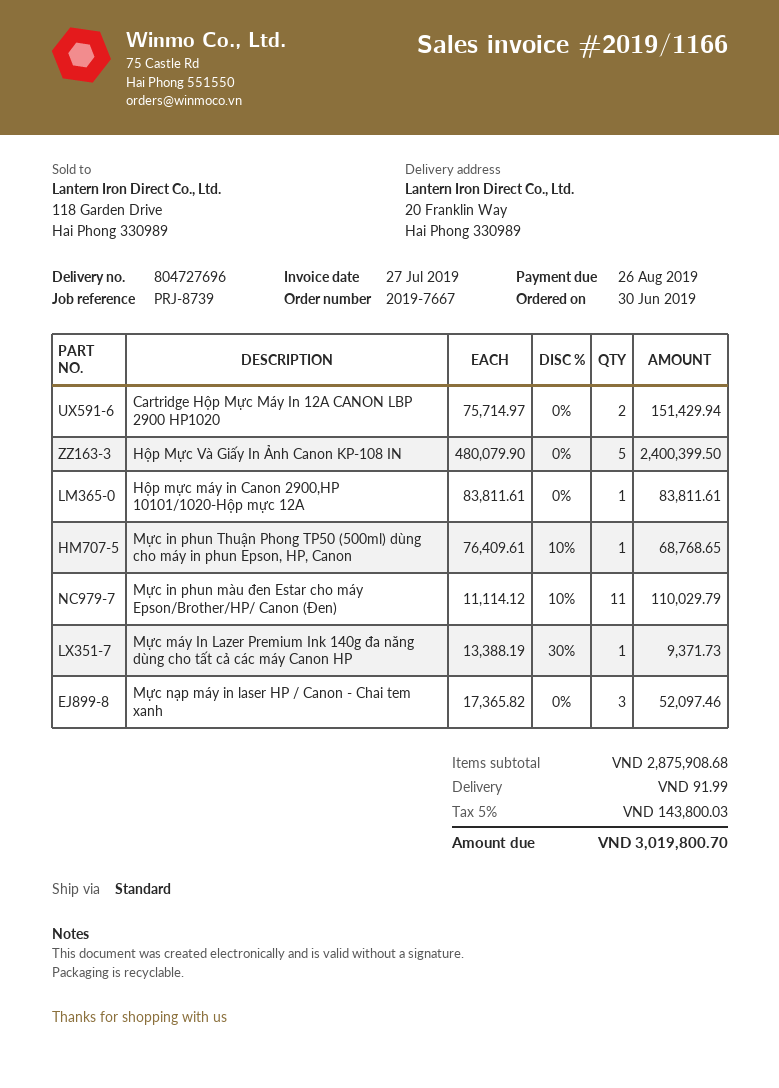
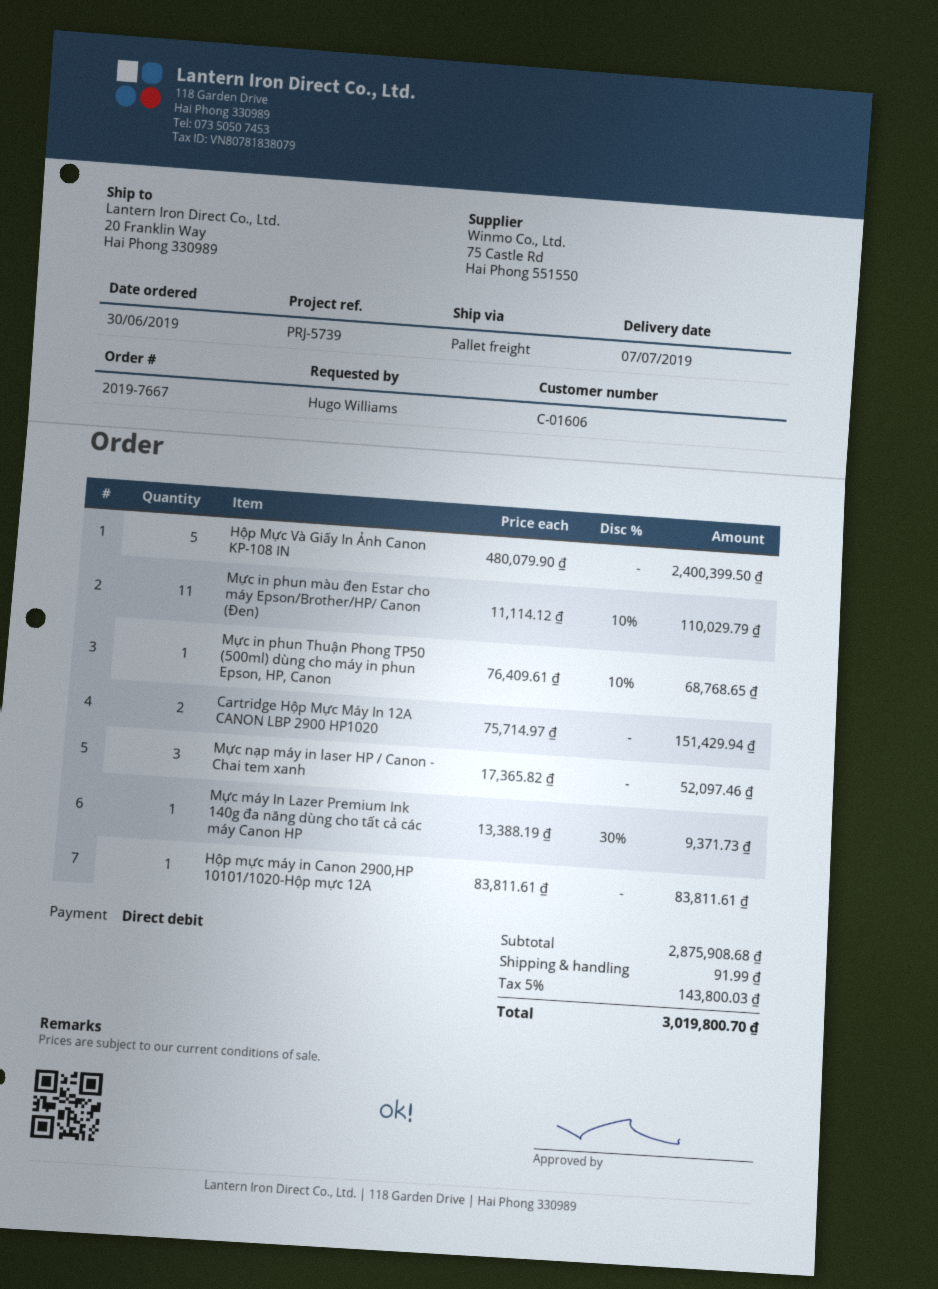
reference: PRJ-8739 -> PRJ-5739
shipping method: standard -> pallet freight

